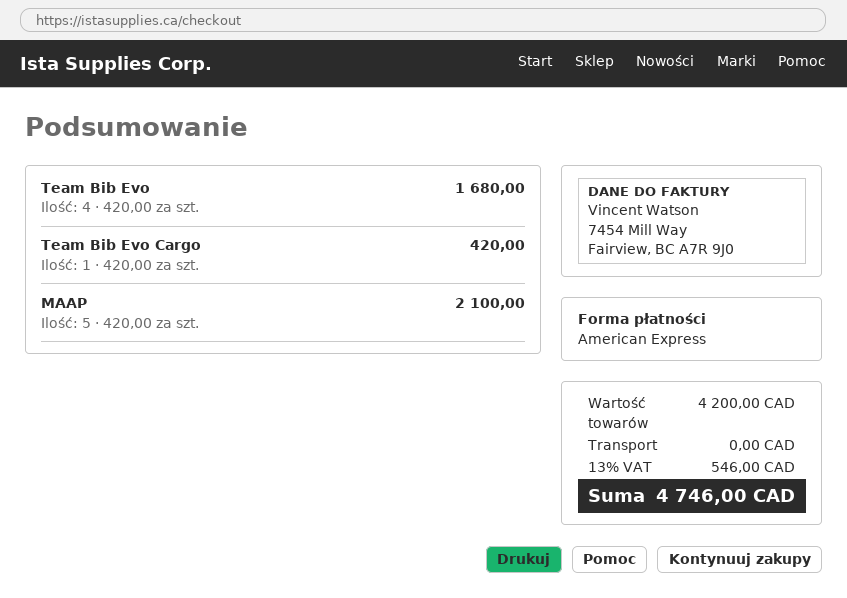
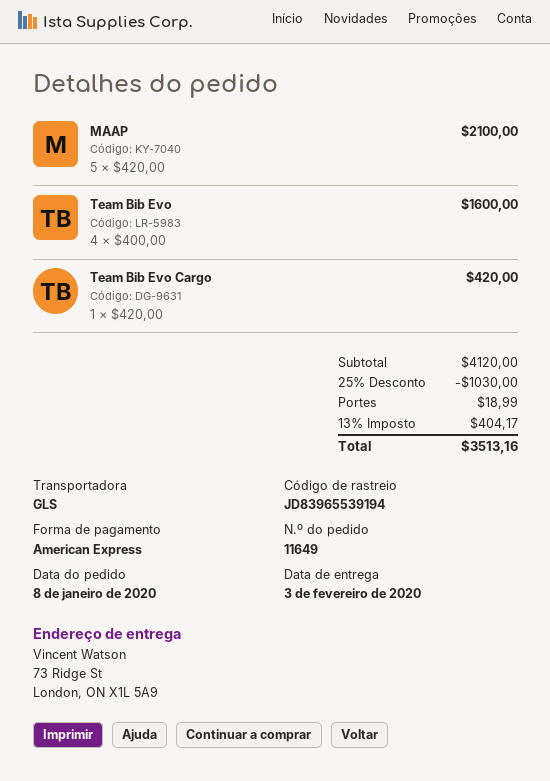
Team Bib Evo: 4 x 420.00 = 1680.00 -> 4 x 400.00 = 1600.00
subtotal: 4200.00 -> 4120.00
discount: none -> 25% = 1030.00
shipping: 0.00 -> 18.99
tax: 13% = 546.00 -> 13% = 404.17
total: 4746.00 -> 3513.16

